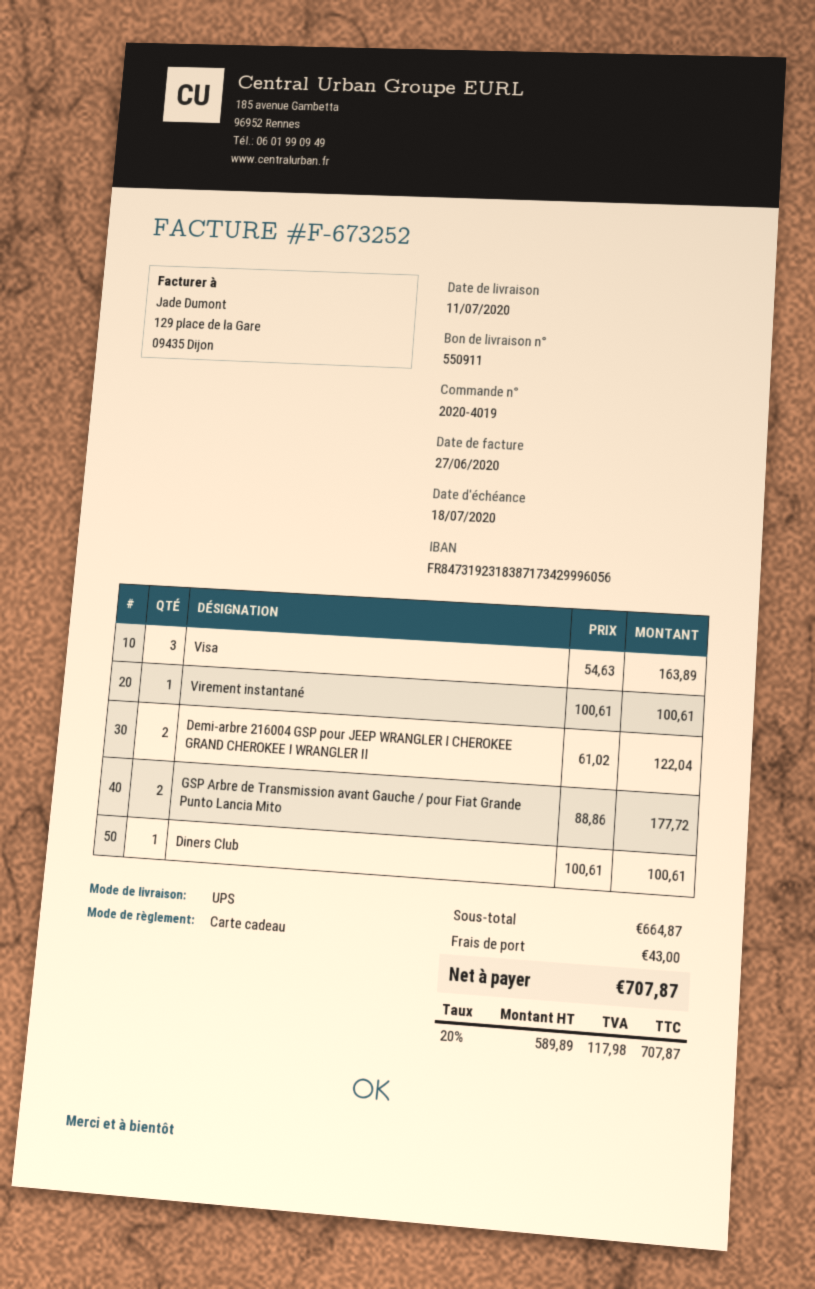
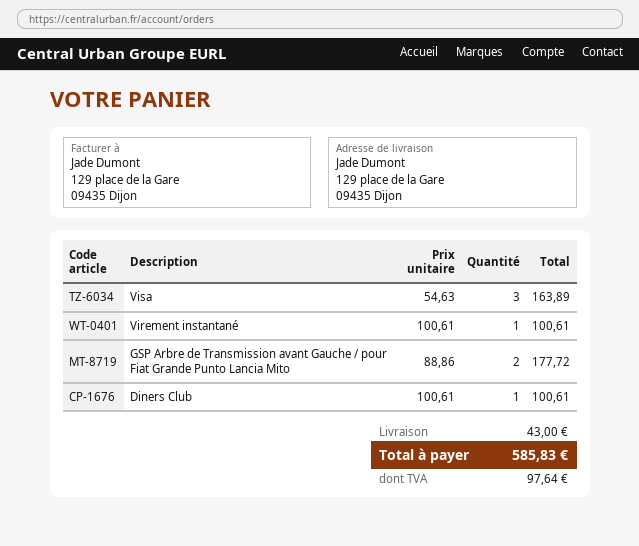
Demi-arbre 216004 GSP pour JEEP WRANGLER I CHEROKEE GRAND CHEROKEE I WRANGLER II: 2 x 61.02 = 122.04 -> none
tax: 117.98 -> 97.64
total: 707.87 -> 585.83

